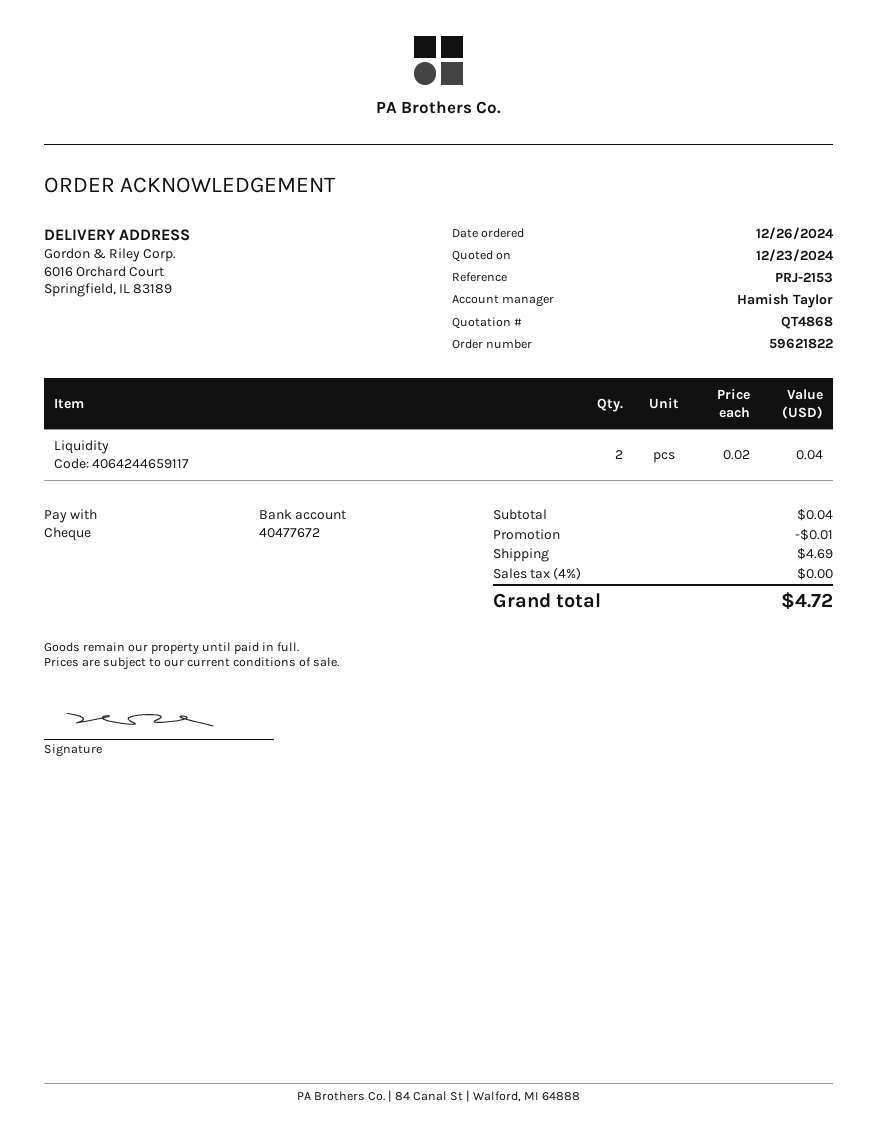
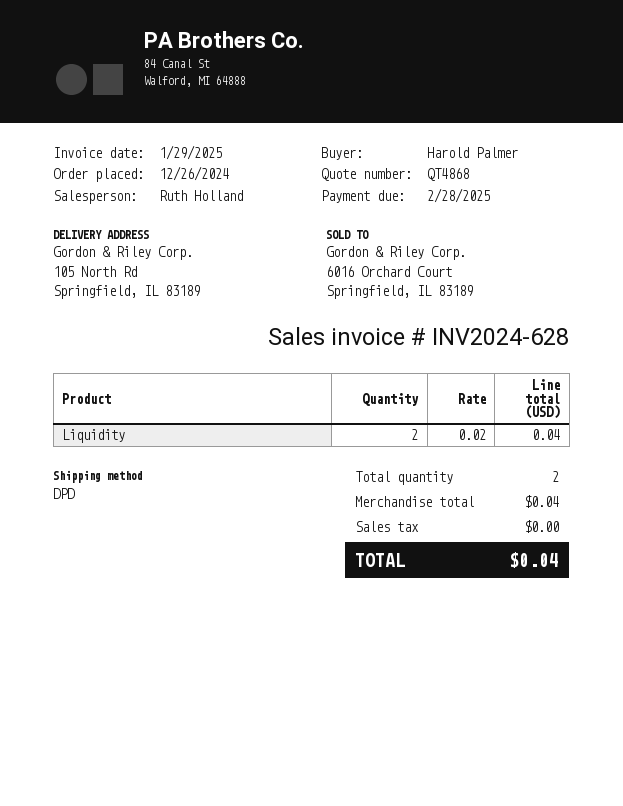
sales rep: Hamish Taylor -> Ruth Holland
ship to: 6016 Orchard Court, Springfield, IL 83189 -> 105 North Rd, Springfield, IL 83189
discount: 0.01 -> none
shipping: 4.69 -> none
total: 4.72 -> 0.04

